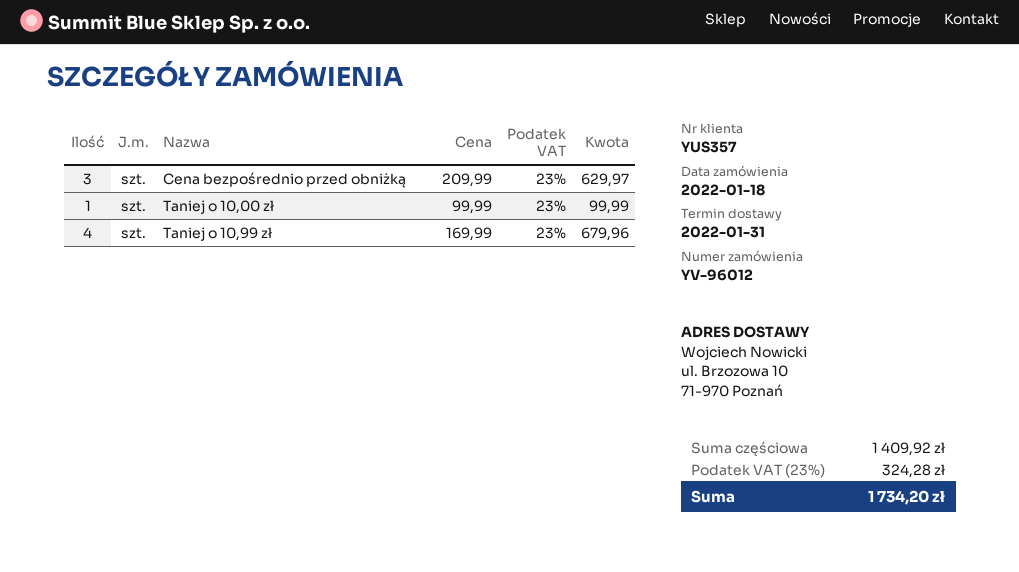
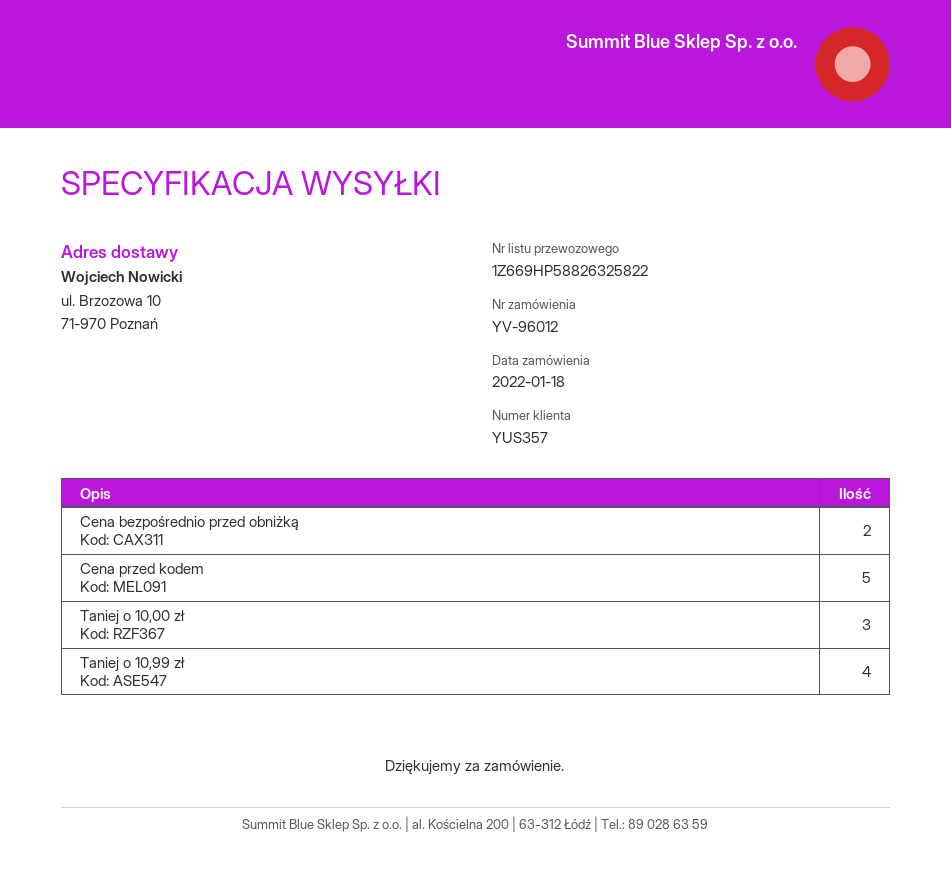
Cena bezpośrednio przed obniżką: 3 -> 2
Taniej o 10,00 zł: 1 -> 3
Cena przed kodem: none -> 5

